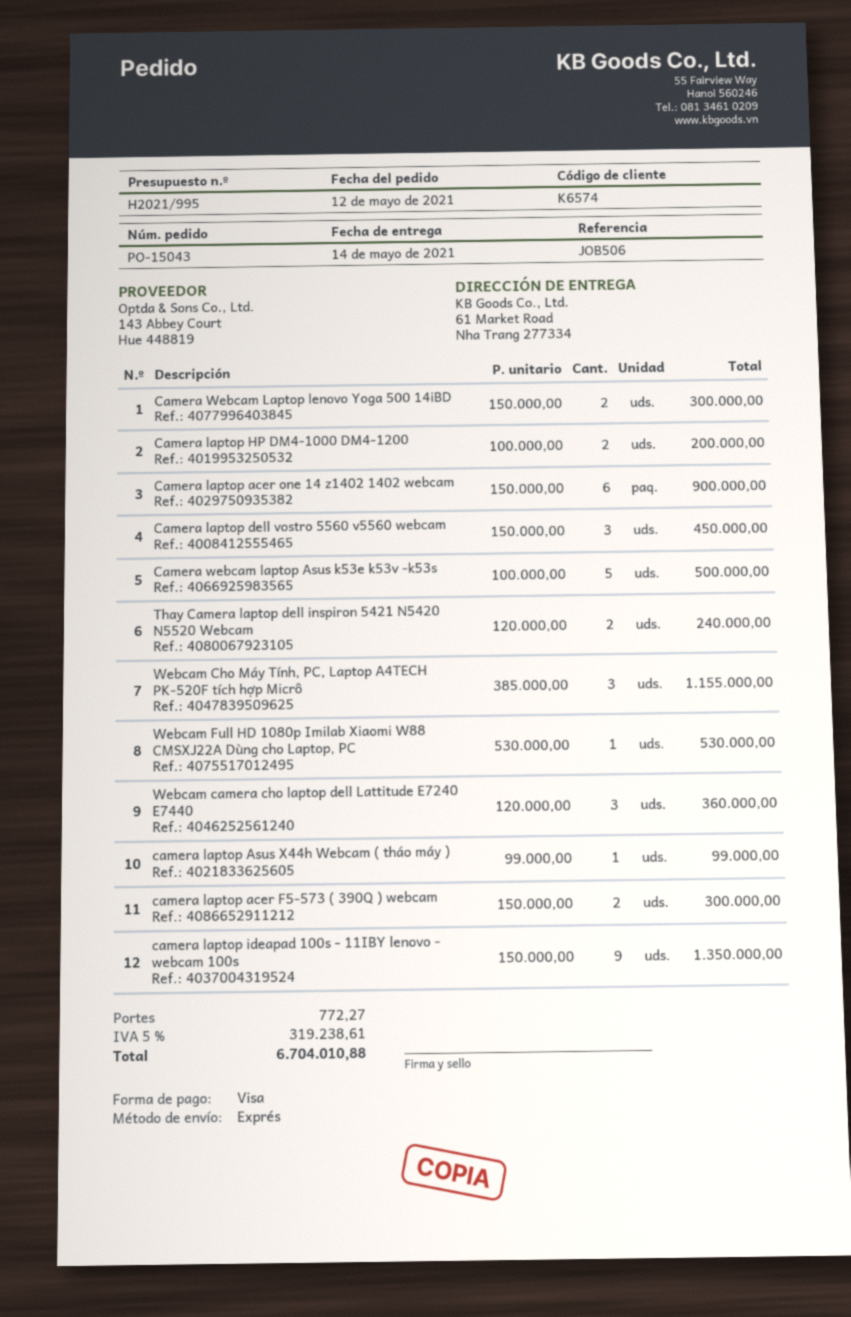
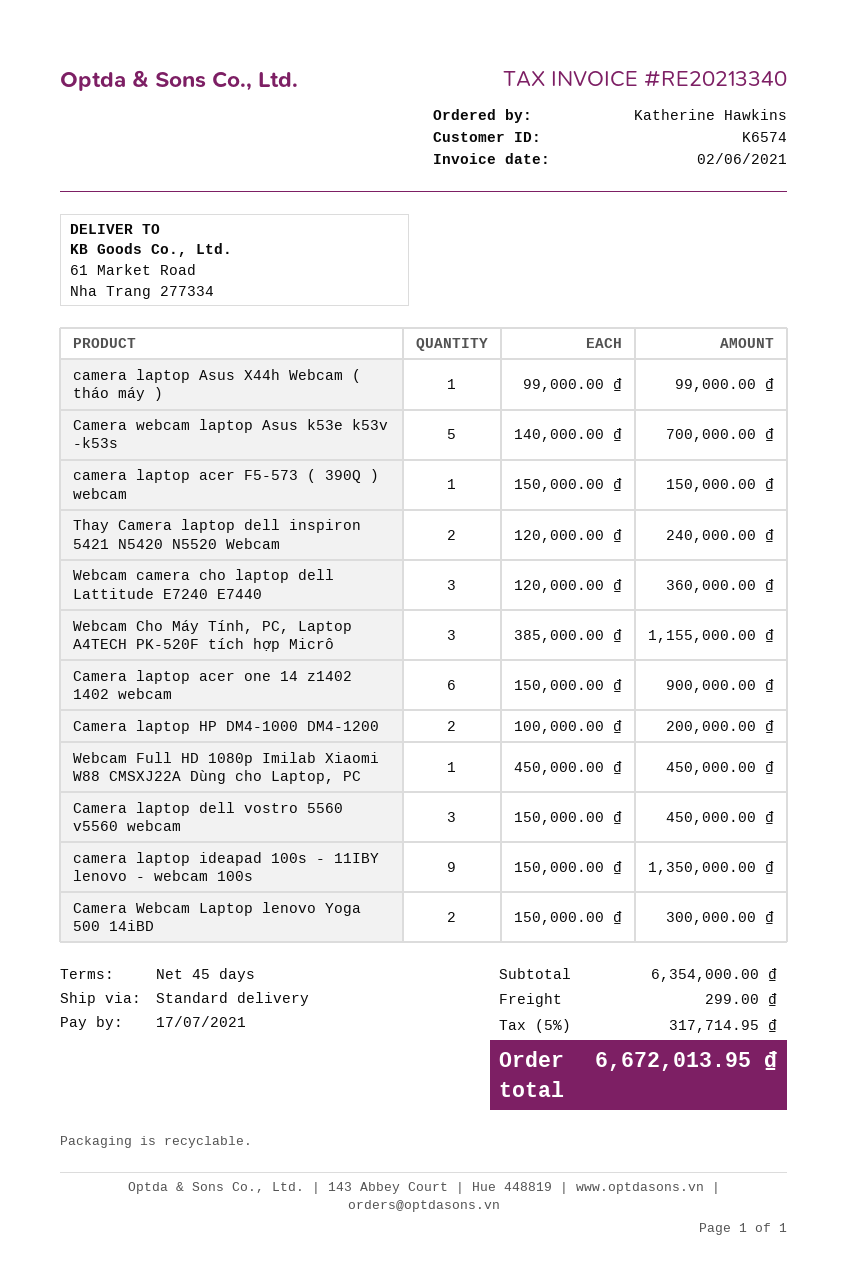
shipping method: express -> standard
Camera webcam laptop Asus k53e k53v -k53s: 5 x 100000.00 = 500000.00 -> 5 x 140000.00 = 700000.00
Webcam Full HD 1080p Imilab Xiaomi W88 CMSXJ22A Dùng cho Laptop, PC: 1 x 530000.00 = 530000.00 -> 1 x 450000.00 = 450000.00
camera laptop acer F5-573 ( 390Q ) webcam: 2 x 150000.00 = 300000.00 -> 1 x 150000.00 = 150000.00
shipping: 772.27 -> 299.00
tax: 5% = 319238.61 -> 5% = 317714.95
total: 6704010.88 -> 6672013.95

